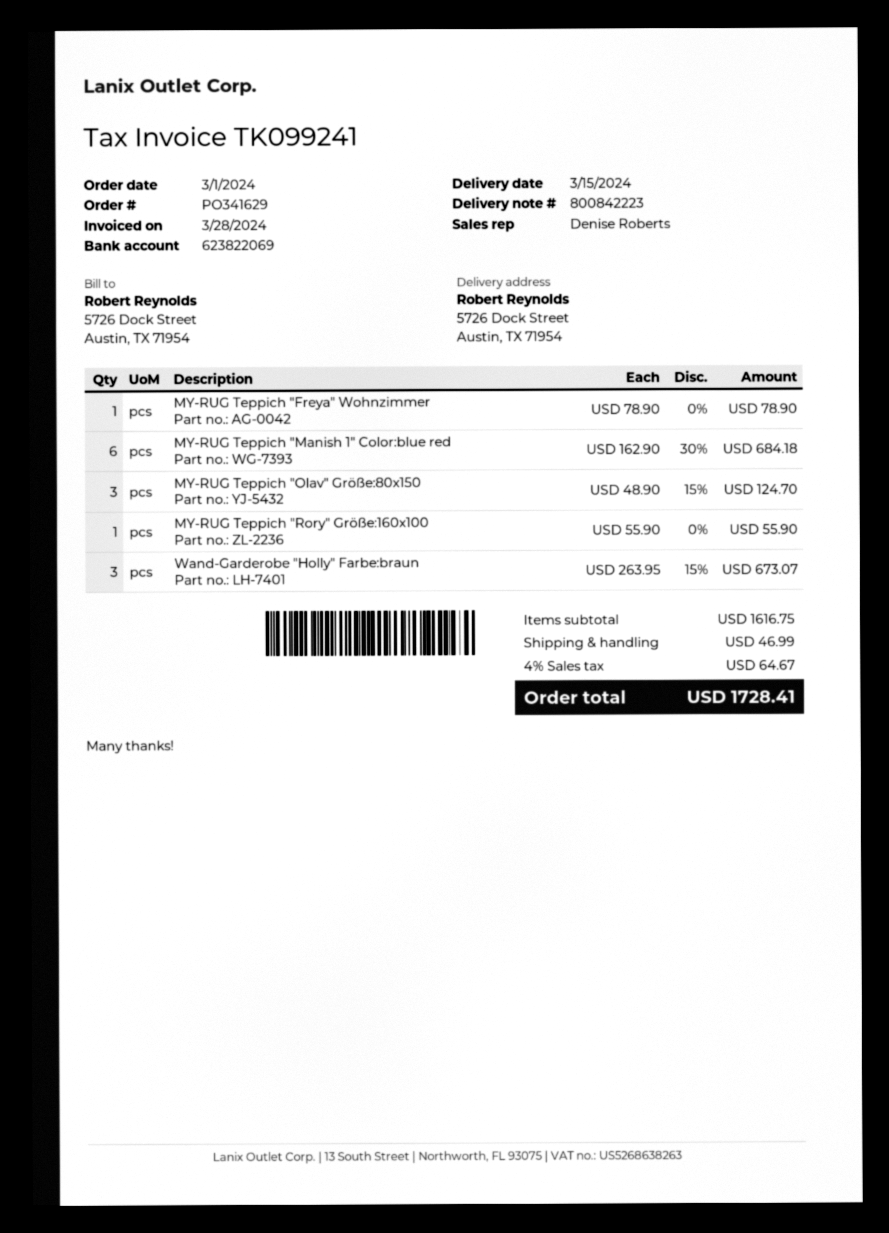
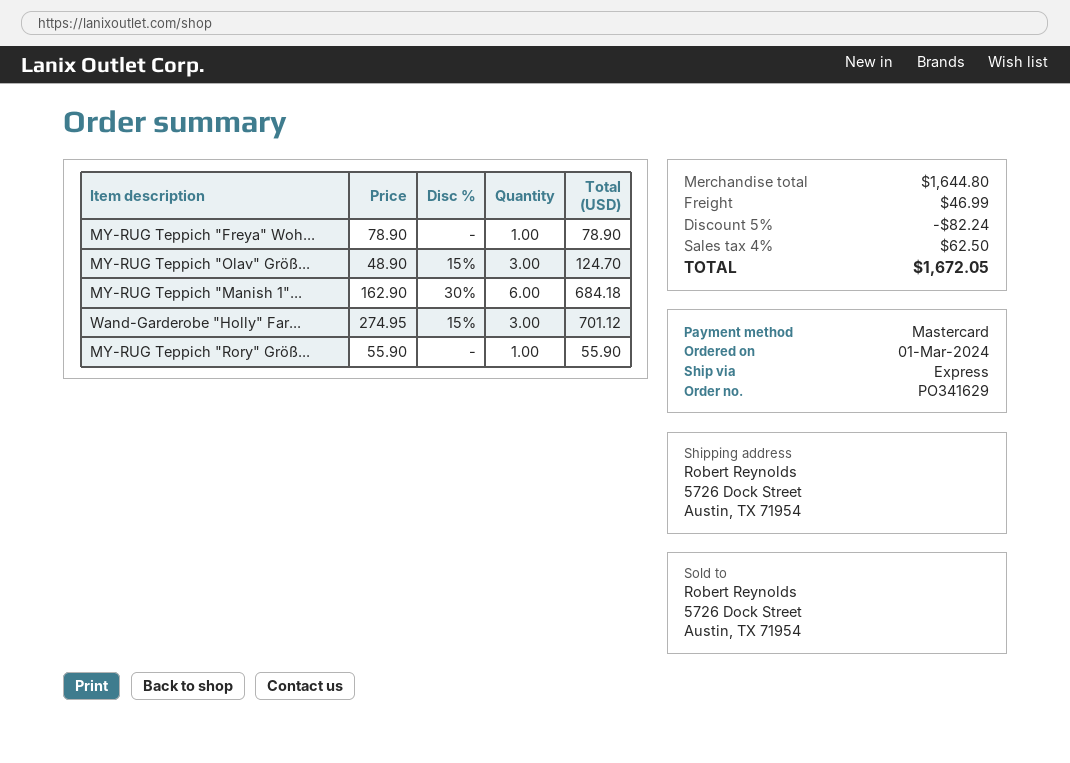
Wand-Garderobe "Holly" Farbe:braun: 3 x 263.95 - 15% = 673.07 -> 3 x 274.95 - 15% = 701.12
subtotal: 1616.75 -> 1644.80
discount: none -> 5% = 82.24
tax: 4% = 64.67 -> 4% = 62.50
total: 1728.41 -> 1672.05

